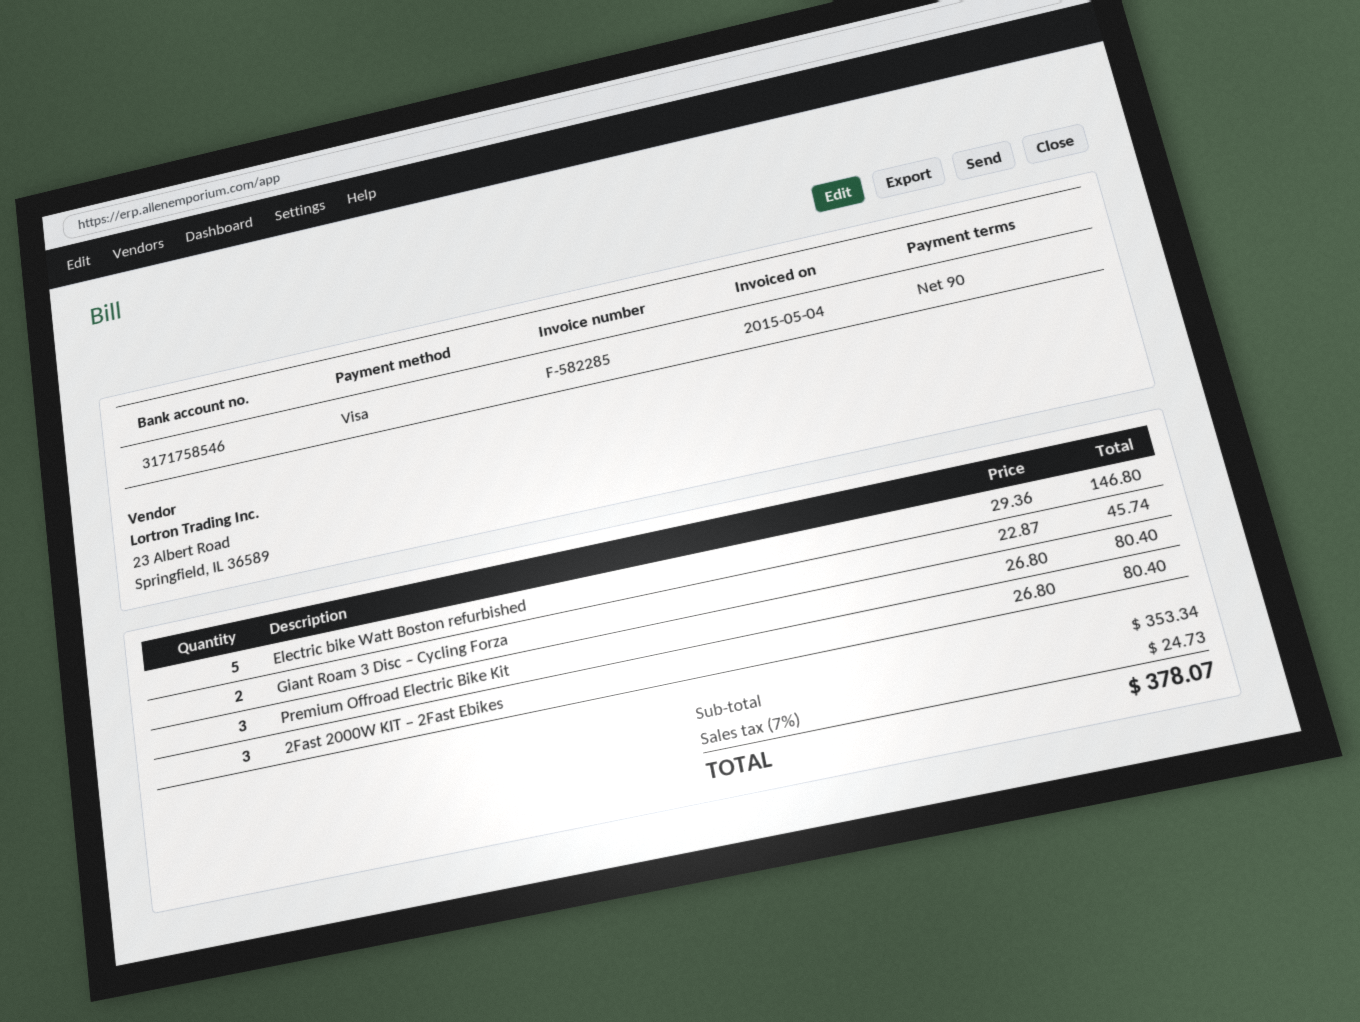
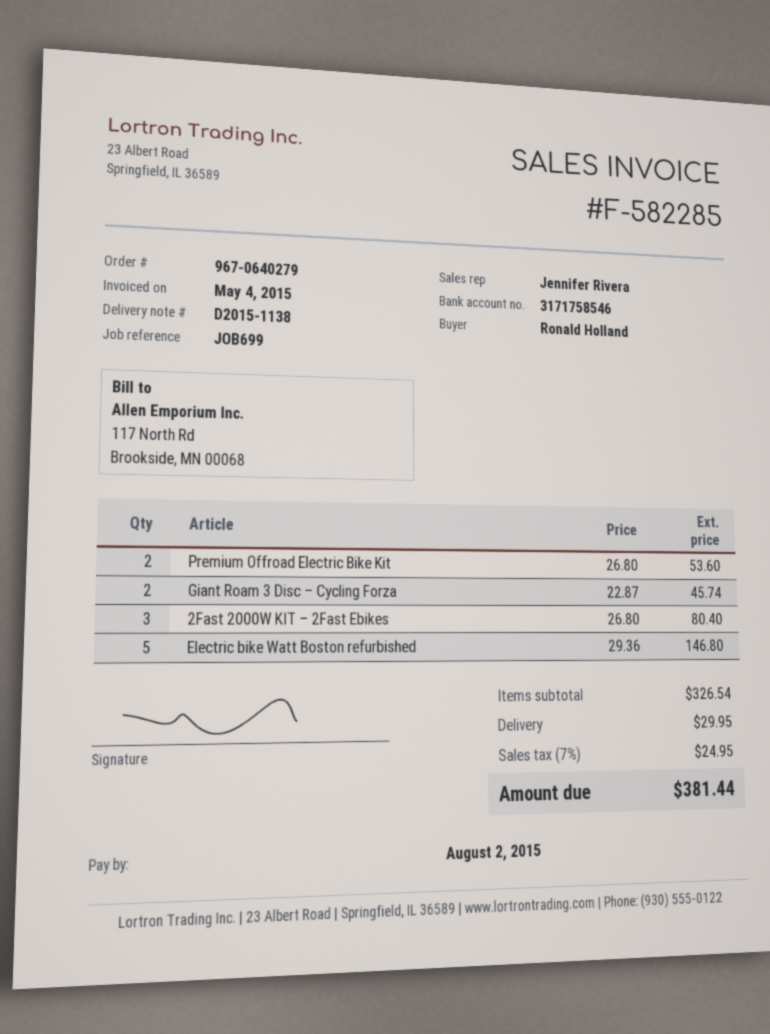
Premium Offroad Electric Bike Kit: 3 x 26.80 = 80.40 -> 2 x 26.80 = 53.60
subtotal: 353.34 -> 326.54
shipping: none -> 29.95
tax: 7% = 24.73 -> 7% = 24.95
total: 378.07 -> 381.44

